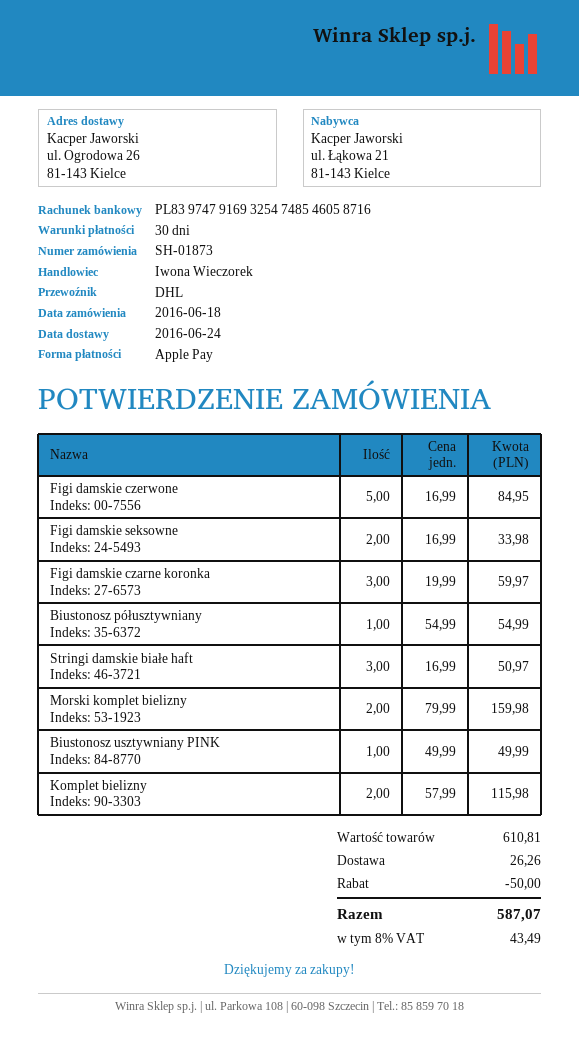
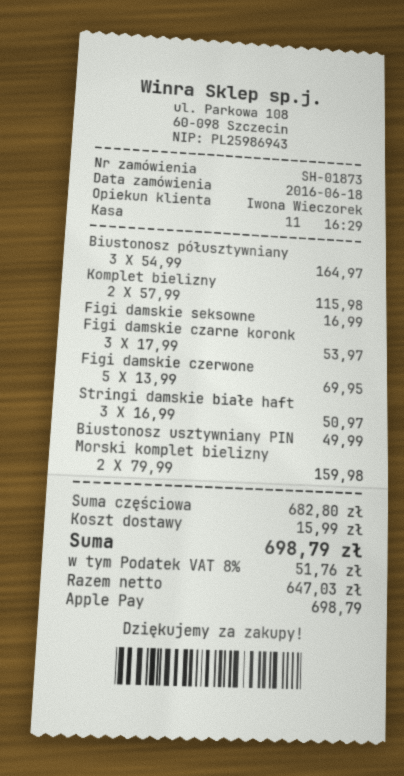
Figi damskie czerwone: 5 x 16.99 = 84.95 -> 5 x 13.99 = 69.95
Figi damskie seksowne: 2 x 16.99 = 33.98 -> 1 x 16.99 = 16.99
Figi damskie czarne koronka: 3 x 19.99 = 59.97 -> 3 x 17.99 = 53.97
Biustonosz półusztywniany: 1 x 54.99 = 54.99 -> 3 x 54.99 = 164.97
subtotal: 610.81 -> 682.80
discount: 50.00 -> none
shipping: 26.26 -> 15.99
tax: 8% = 43.49 -> 8% = 51.76
total: 587.07 -> 698.79

